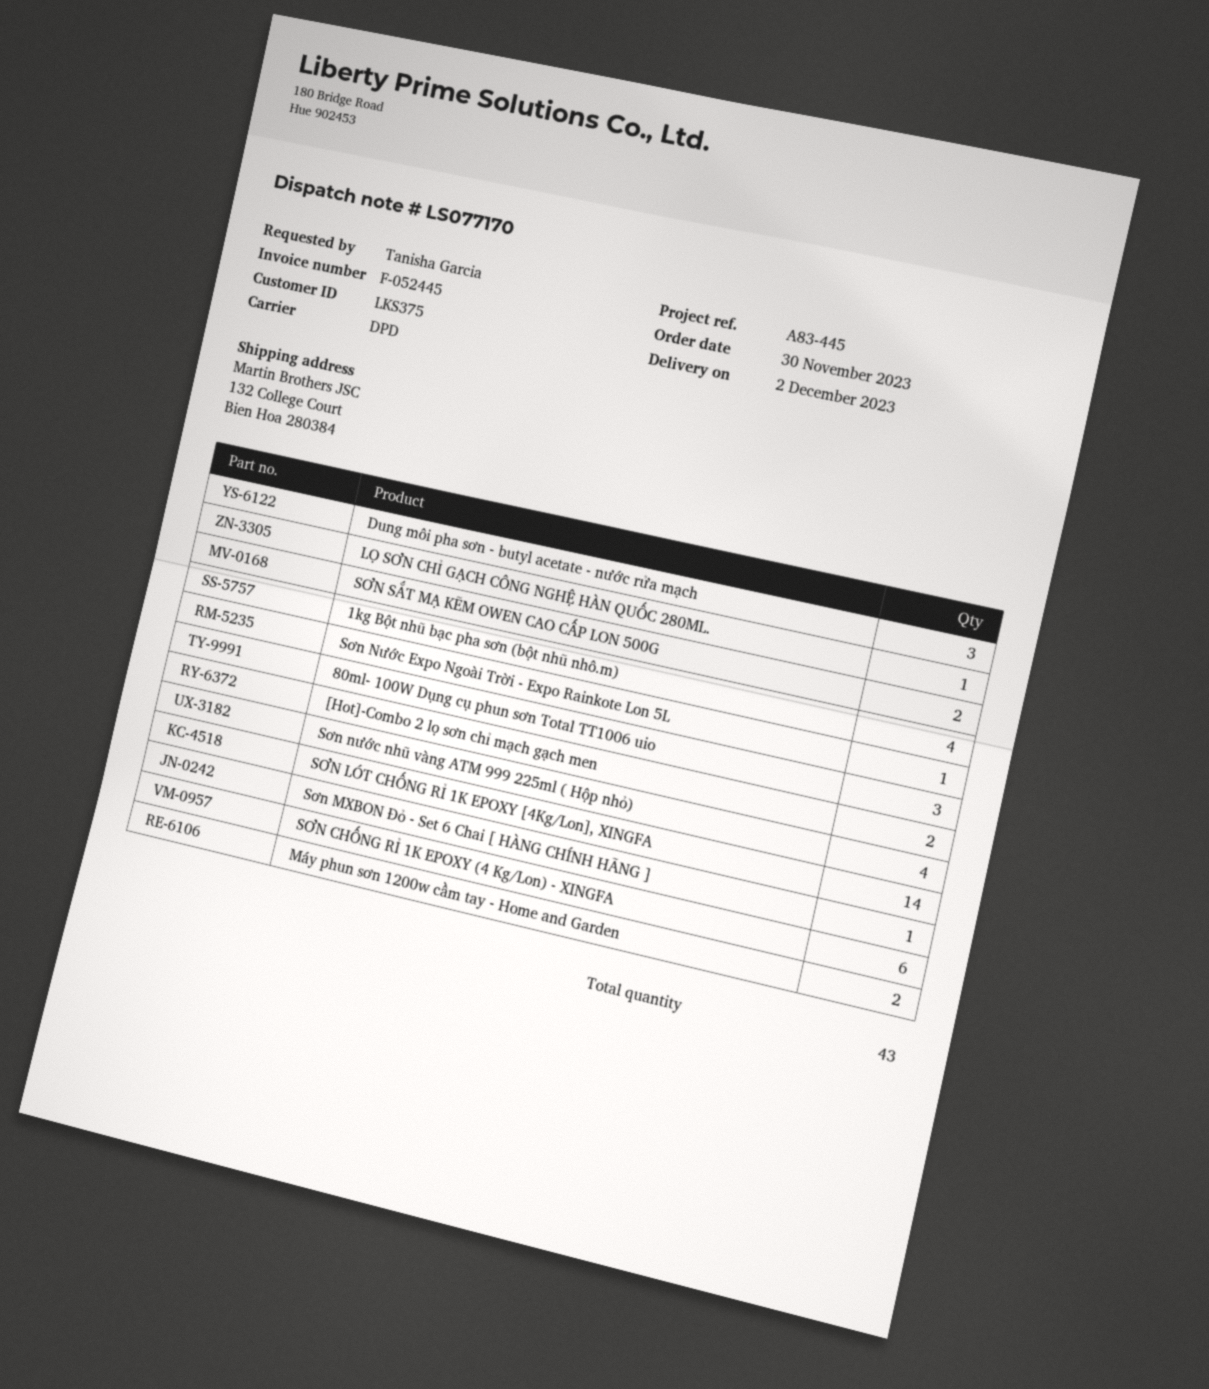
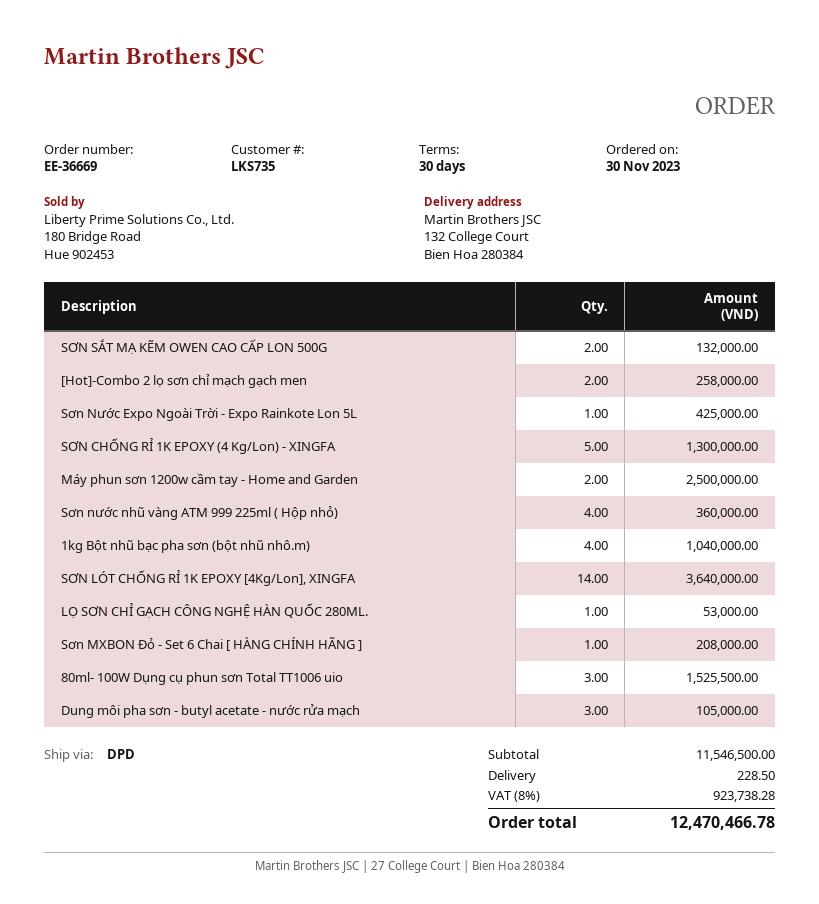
customer number: LKS375 -> LKS735
SƠN CHỐNG RỈ 1K EPOXY (4 Kg/Lon) - XINGFA: 6 -> 5

